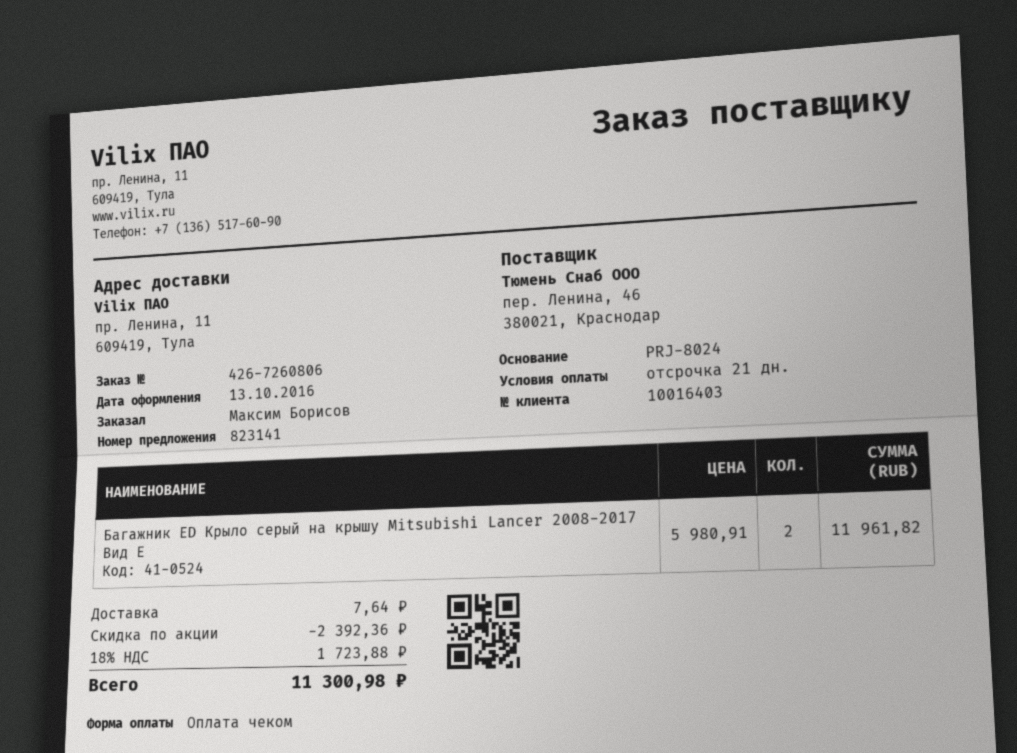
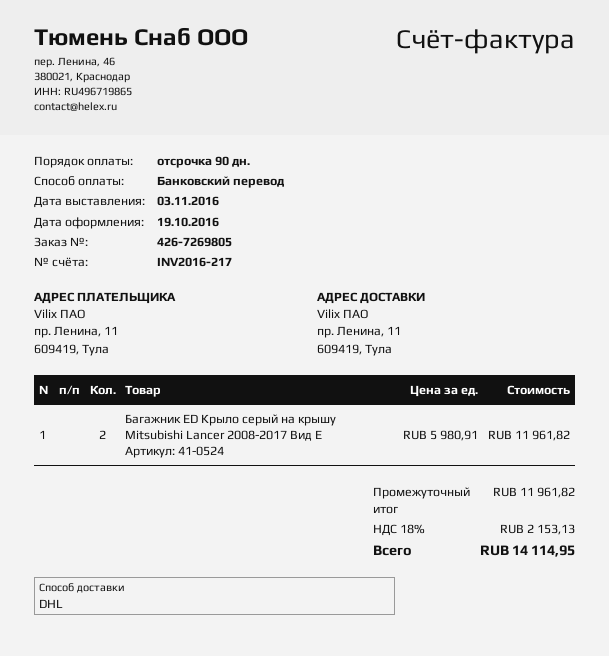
order number: 426-7260806 -> 426-7269805
order date: 2016-10-13 -> 2016-10-19
payment terms: 21 days -> 90 days
payment method: cheque -> bank transfer
discount: 2392.36 -> none
shipping: 7.64 -> none
tax: 18% = 1723.88 -> 18% = 2153.13
total: 11300.98 -> 14114.95

